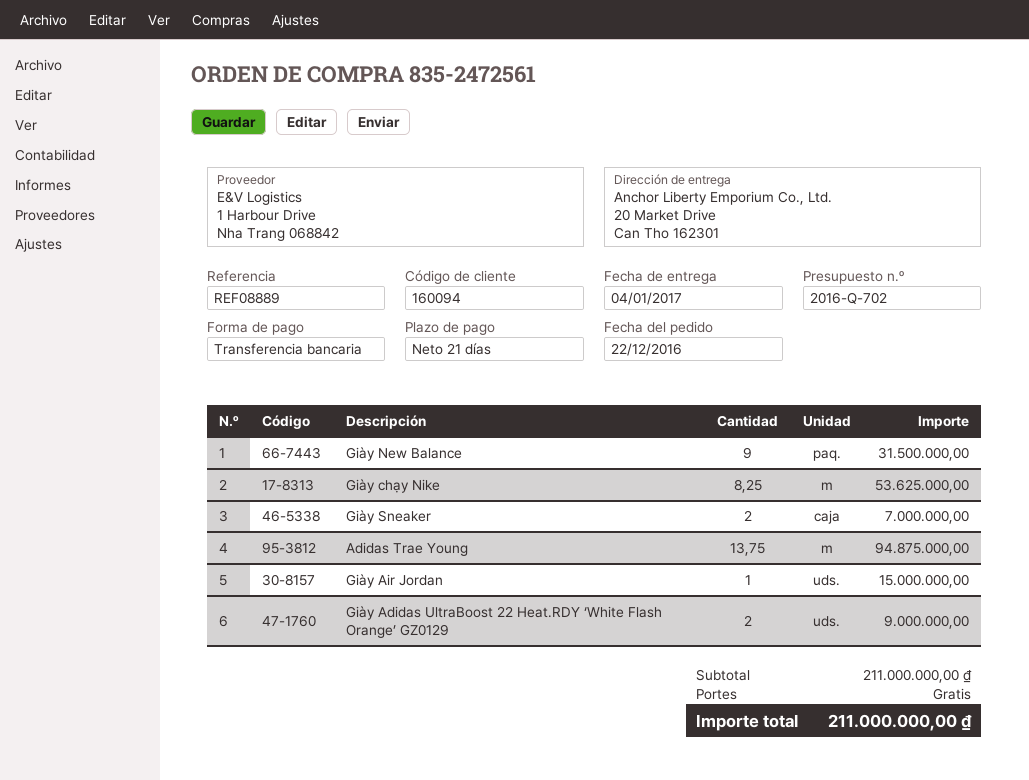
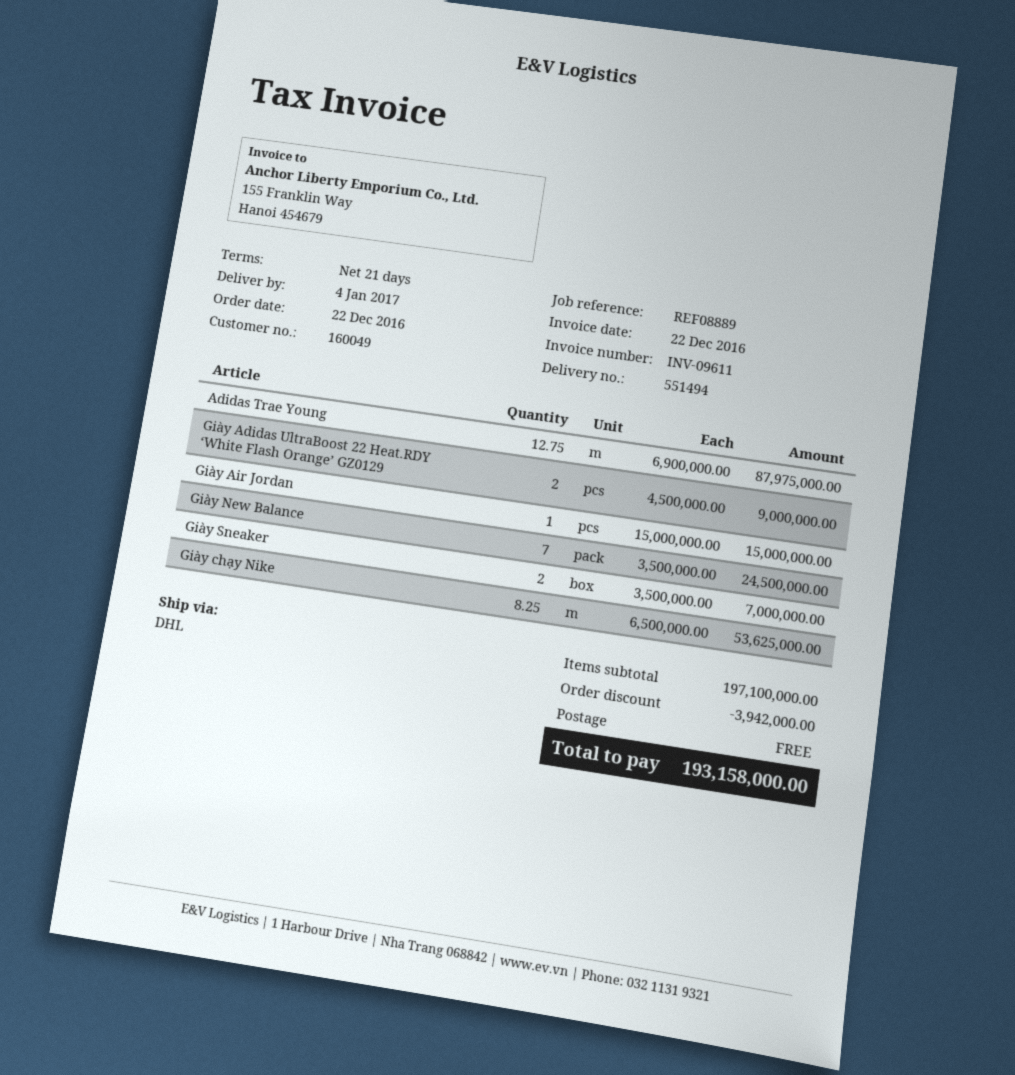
customer number: 160094 -> 160049
Giày New Balance: 9 for 31500000.00 -> 7 for 24500000.00
Adidas Trae Young: 13.75 for 94875000.00 -> 12.75 for 87975000.00
subtotal: 211000000.00 -> 197100000.00
discount: none -> 3942000.00
total: 211000000.00 -> 193158000.00

